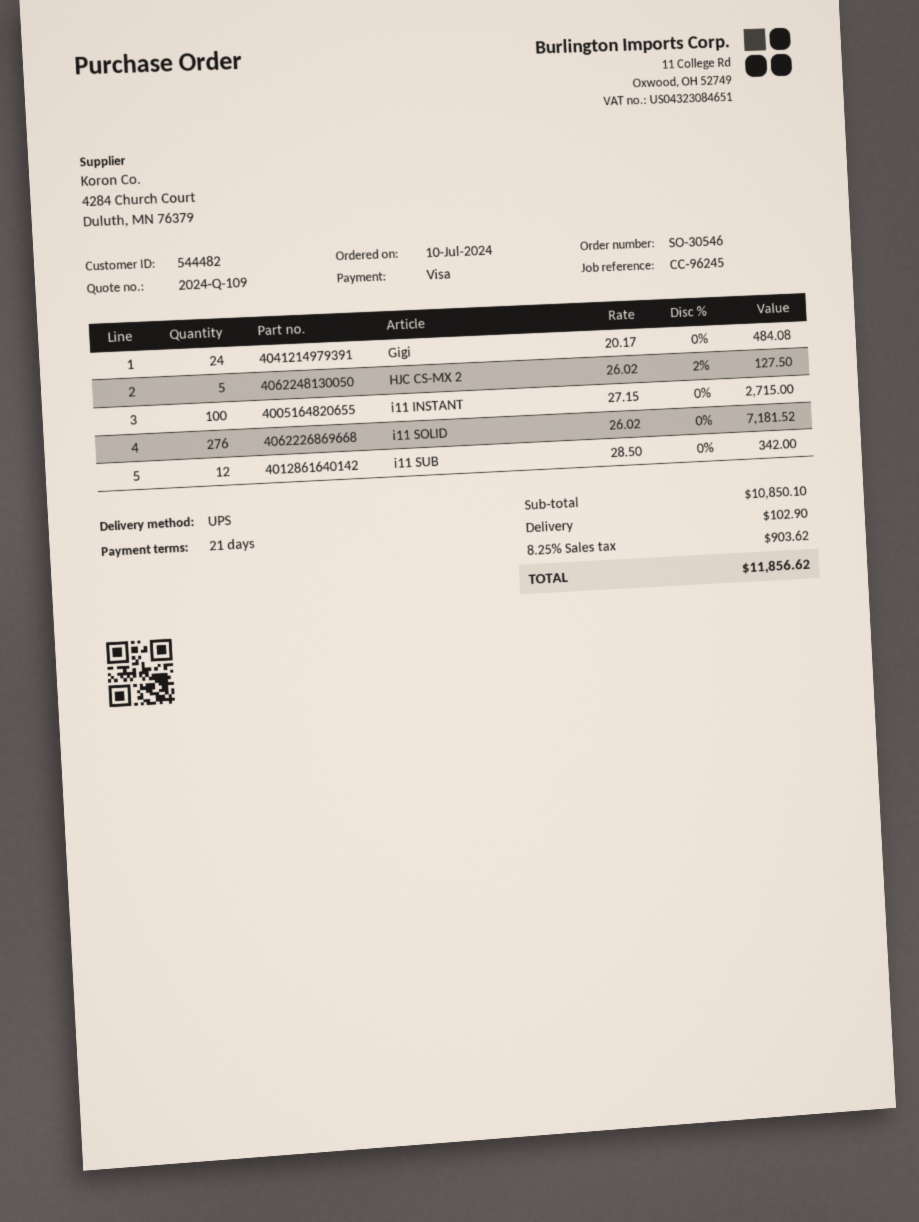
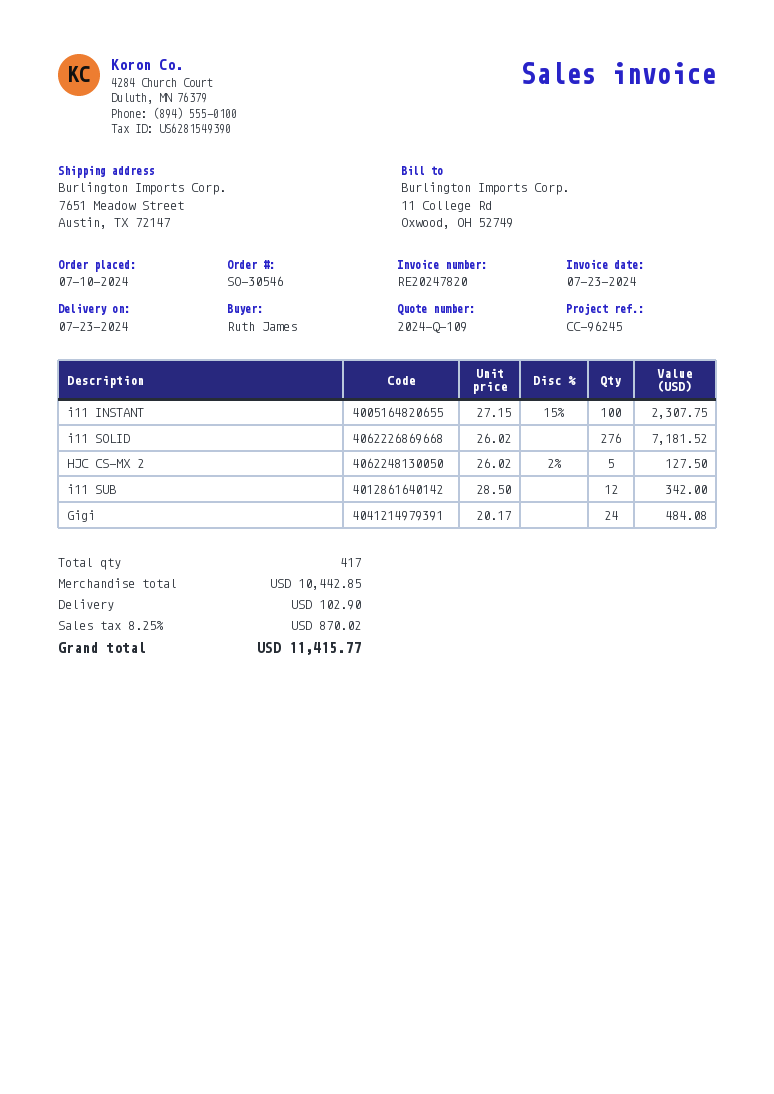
i11 INSTANT: 100 x 27.15 = 2715.00 -> 100 x 27.15 - 15% = 2307.75
subtotal: 10850.10 -> 10442.85
tax: 8.25% = 903.62 -> 8.25% = 870.02
total: 11856.62 -> 11415.77

